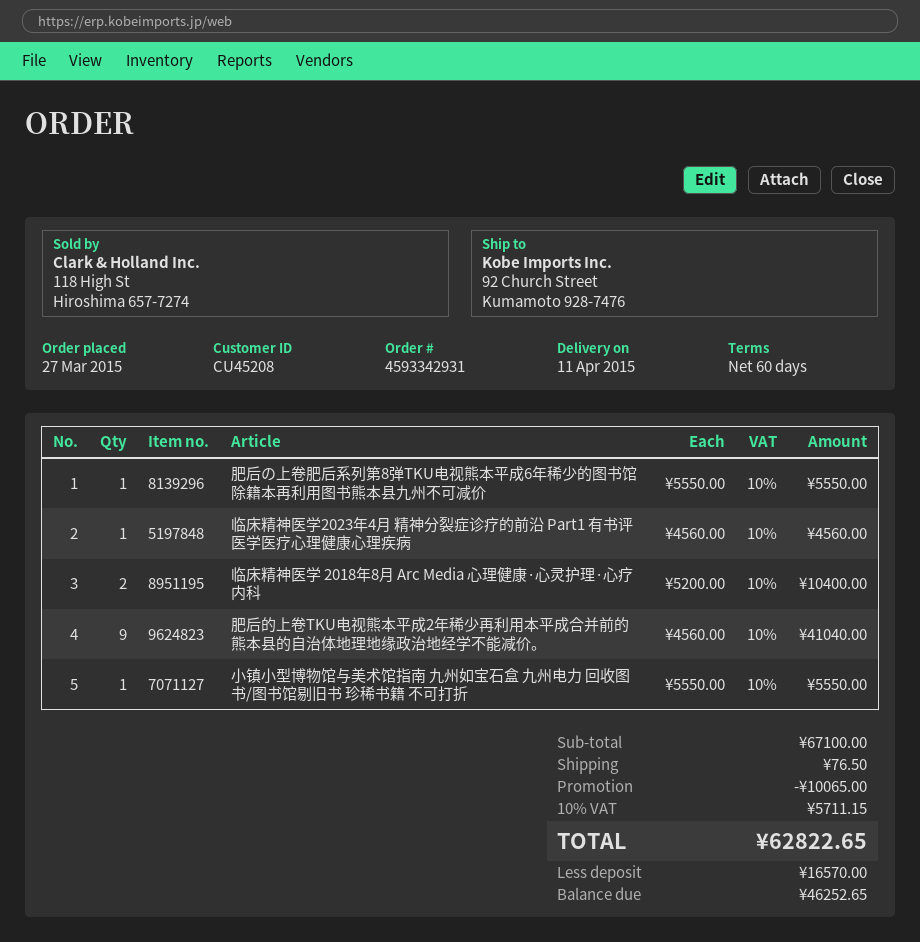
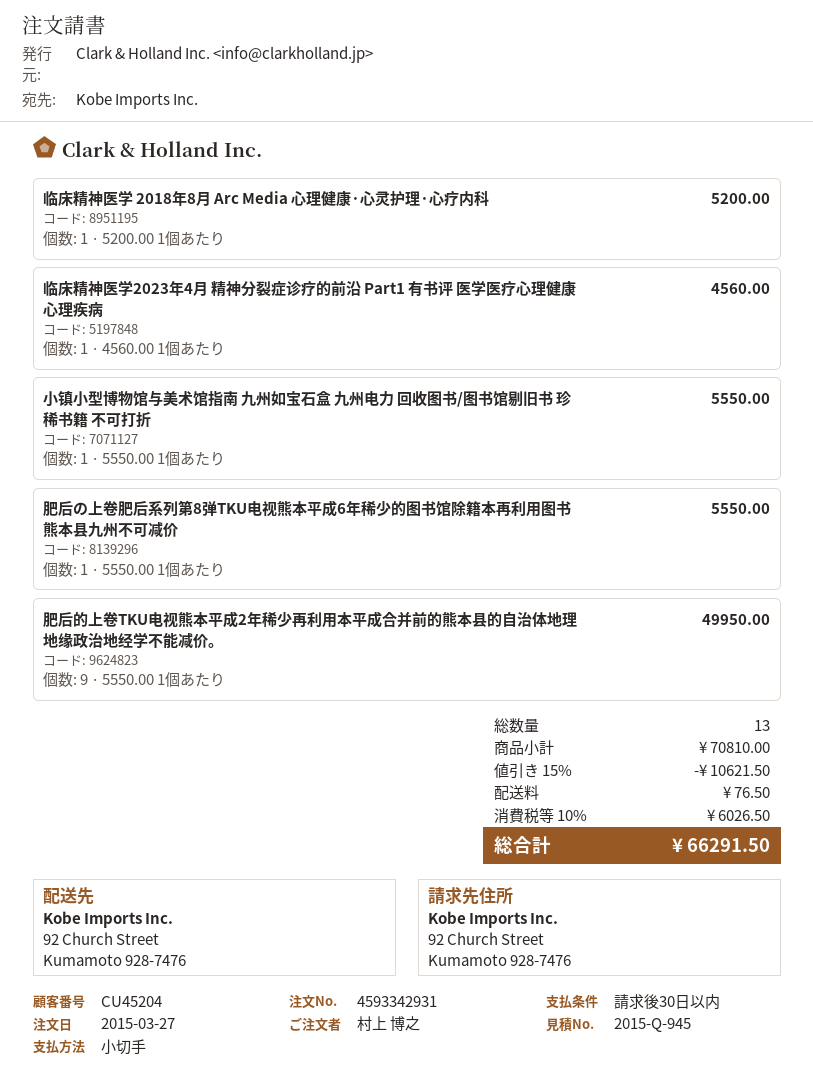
payment terms: 60 days -> 30 days
customer number: CU45208 -> CU45204
临床精神医学 2018年8月 Arc Media 心理健康·心灵护理·心疗内科: 2 x 5200.00 = 10400.00 -> 1 x 5200.00 = 5200.00
肥后的上卷TKU电视熊本平成2年稀少再利用本平成合并前的熊本县的自治体地理地缘政治地经学不能减价。: 9 x 4560.00 = 41040.00 -> 9 x 5550.00 = 49950.00
subtotal: 67100.00 -> 70810.00
discount: 10065.00 -> 10621.50
tax: 10% = 5711.15 -> 10% = 6026.50
total: 62822.65 -> 66291.50

